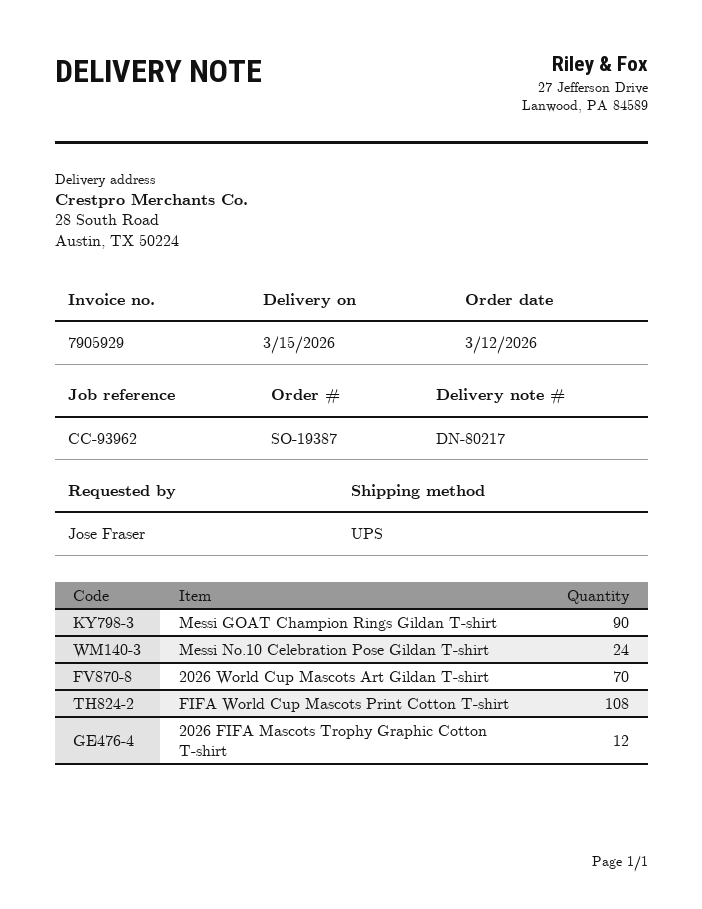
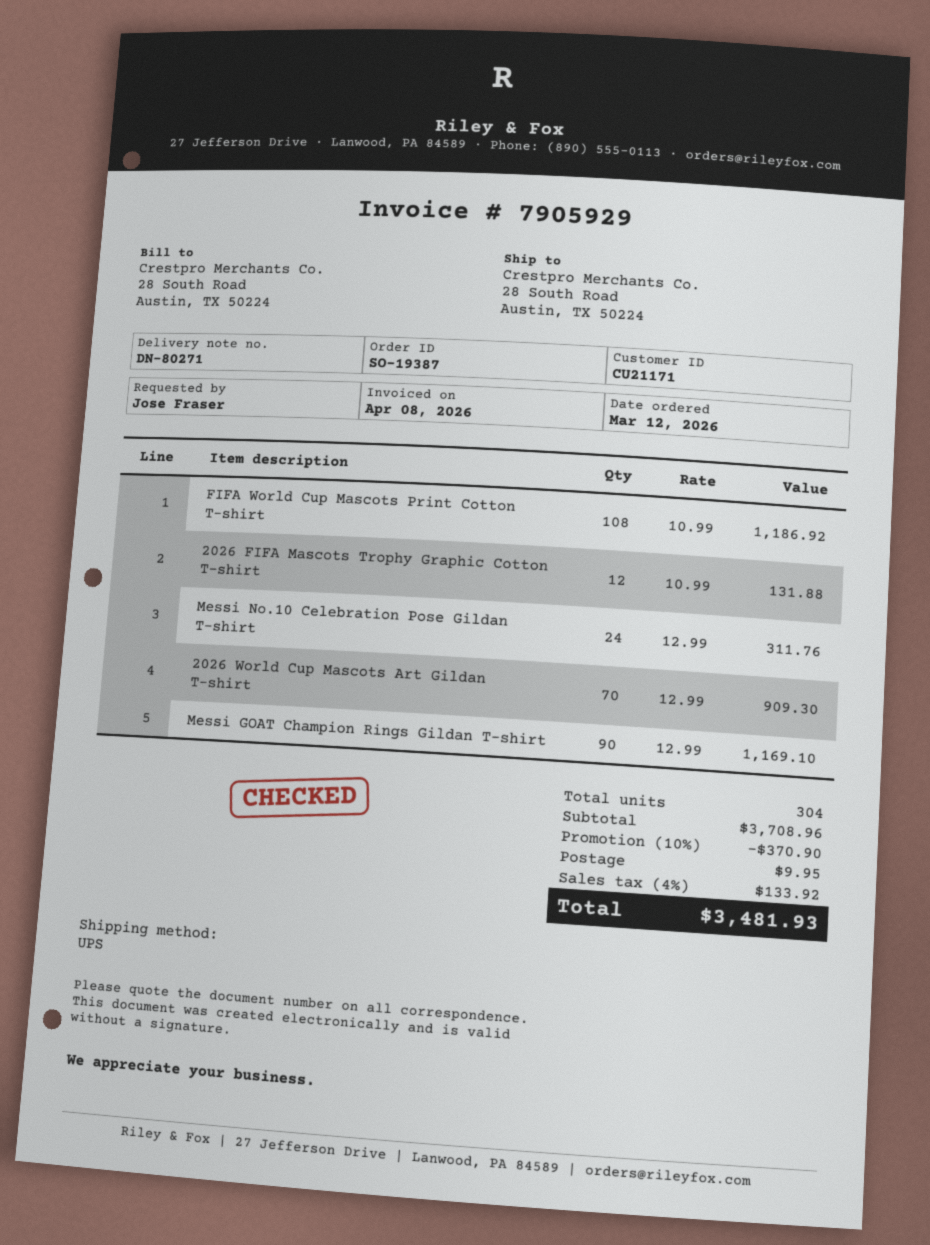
delivery note number: DN-80217 -> DN-80271

